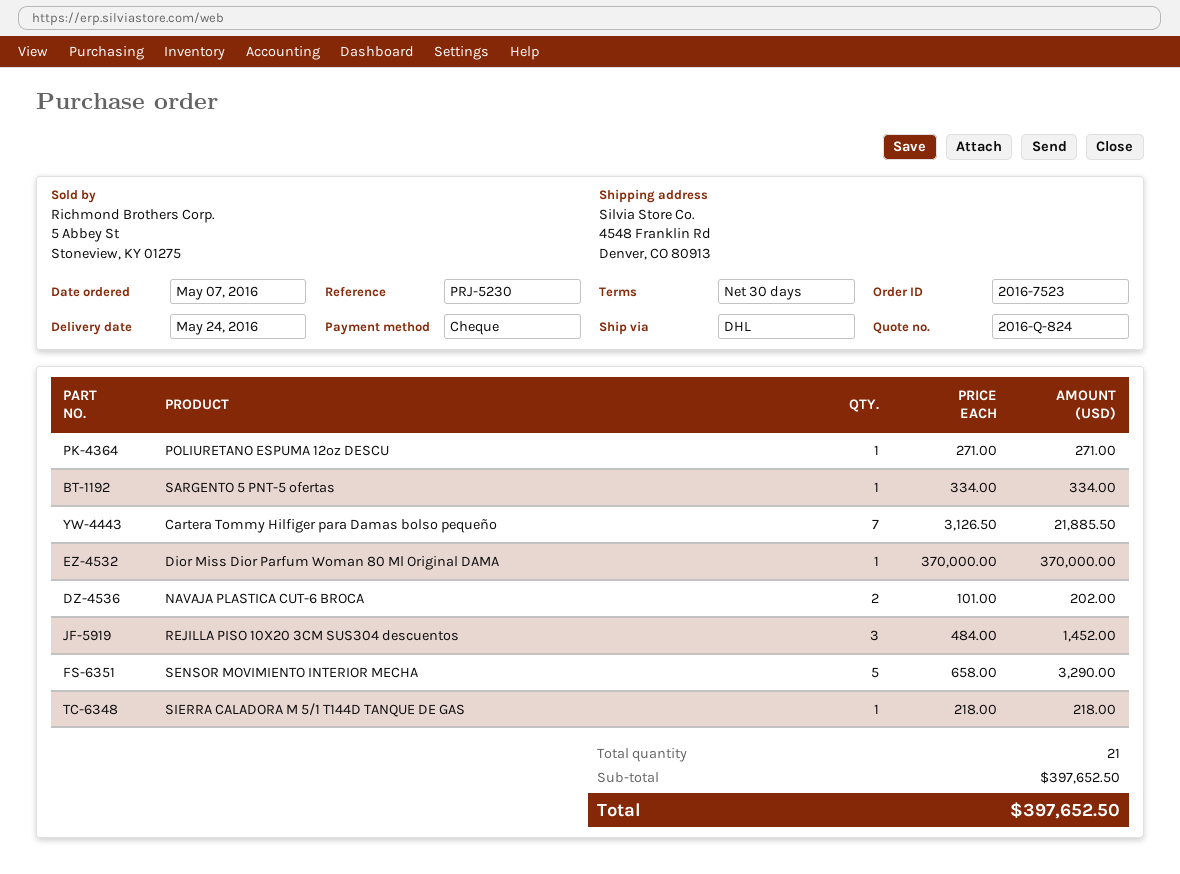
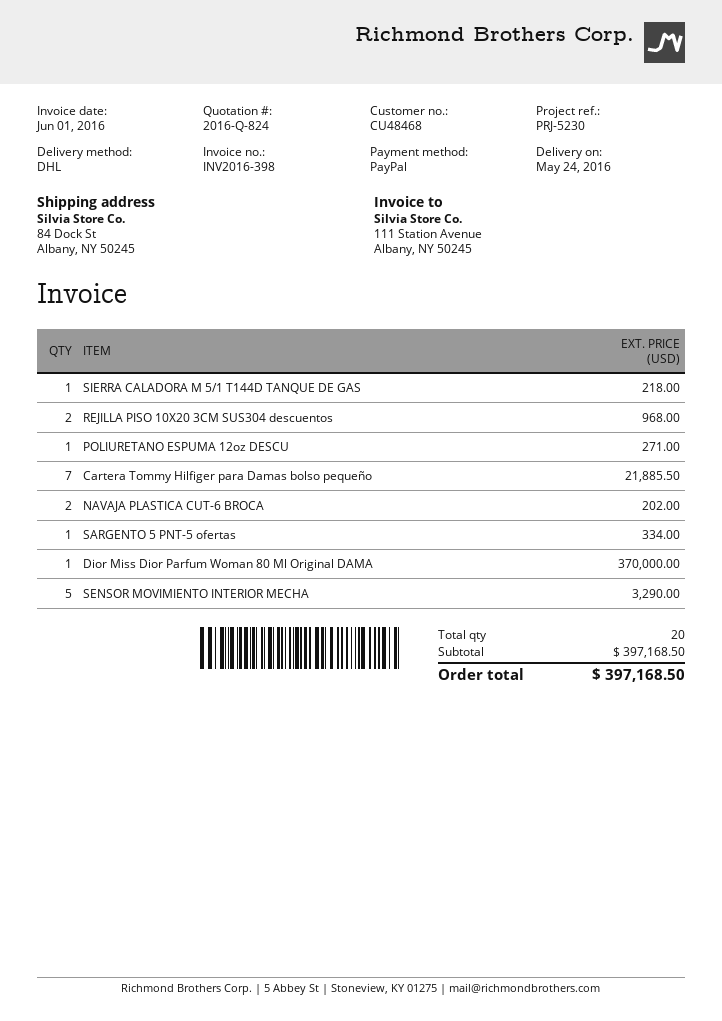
payment method: cheque -> PayPal
ship to: 4548 Franklin Rd, Denver, CO 80913 -> 84 Dock St, Albany, NY 50245
REJILLA PISO 10X20 3CM SUS304 descuentos: 3 for 1452.00 -> 2 for 968.00
total quantity: 21 -> 20
subtotal: 397652.50 -> 397168.50
total: 397652.50 -> 397168.50

